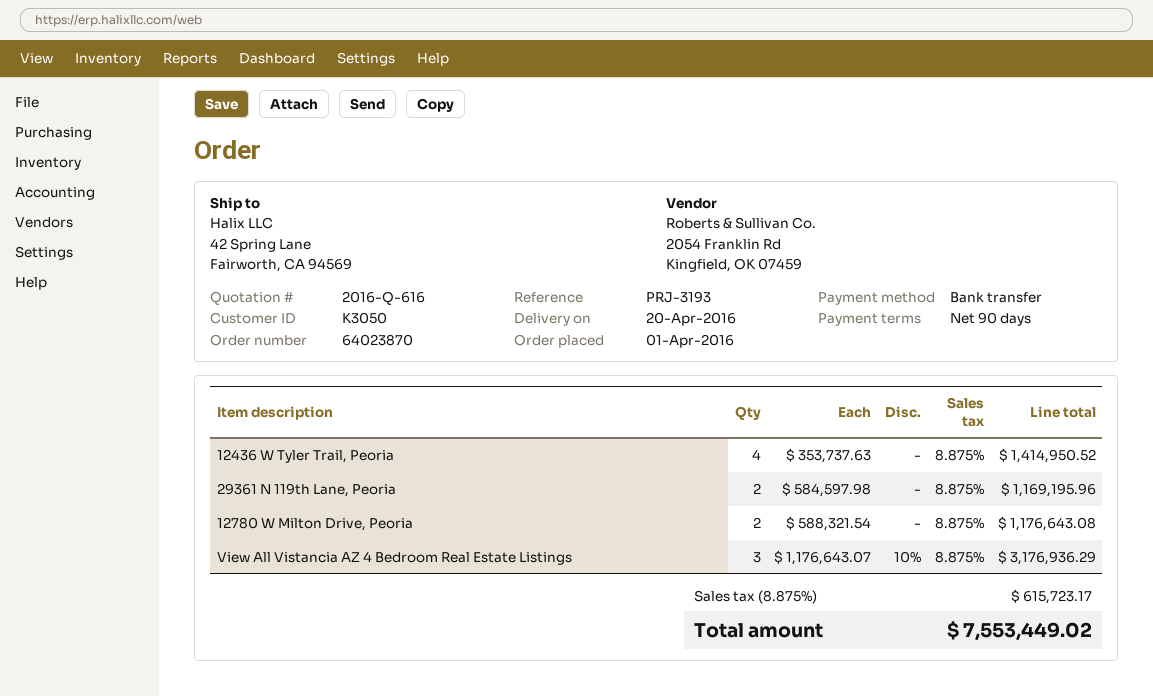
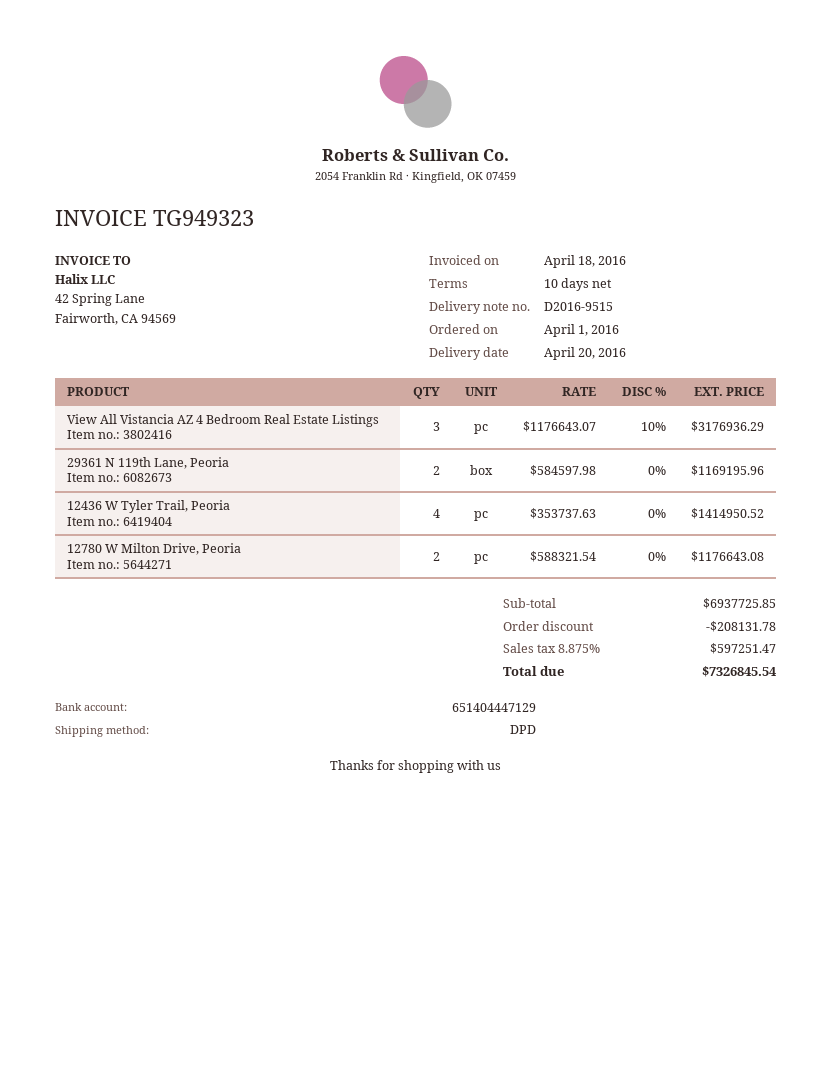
payment terms: 90 days -> 10 days
discount: none -> 208131.78
tax: 8.875% = 615723.17 -> 8.875% = 597251.47
total: 7553449.02 -> 7326845.54

